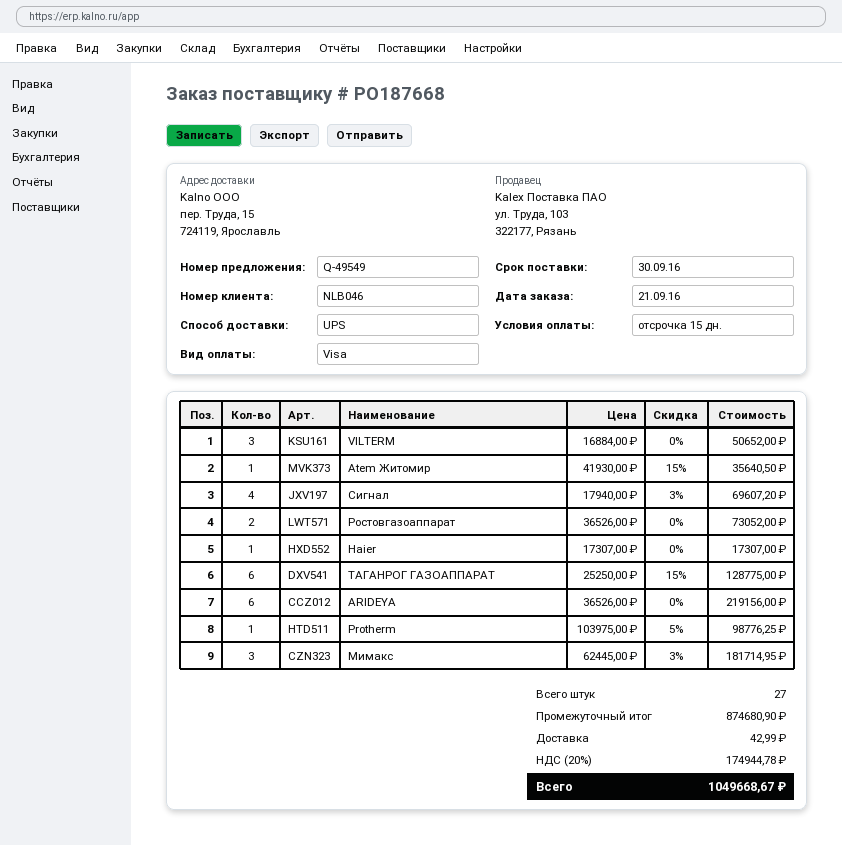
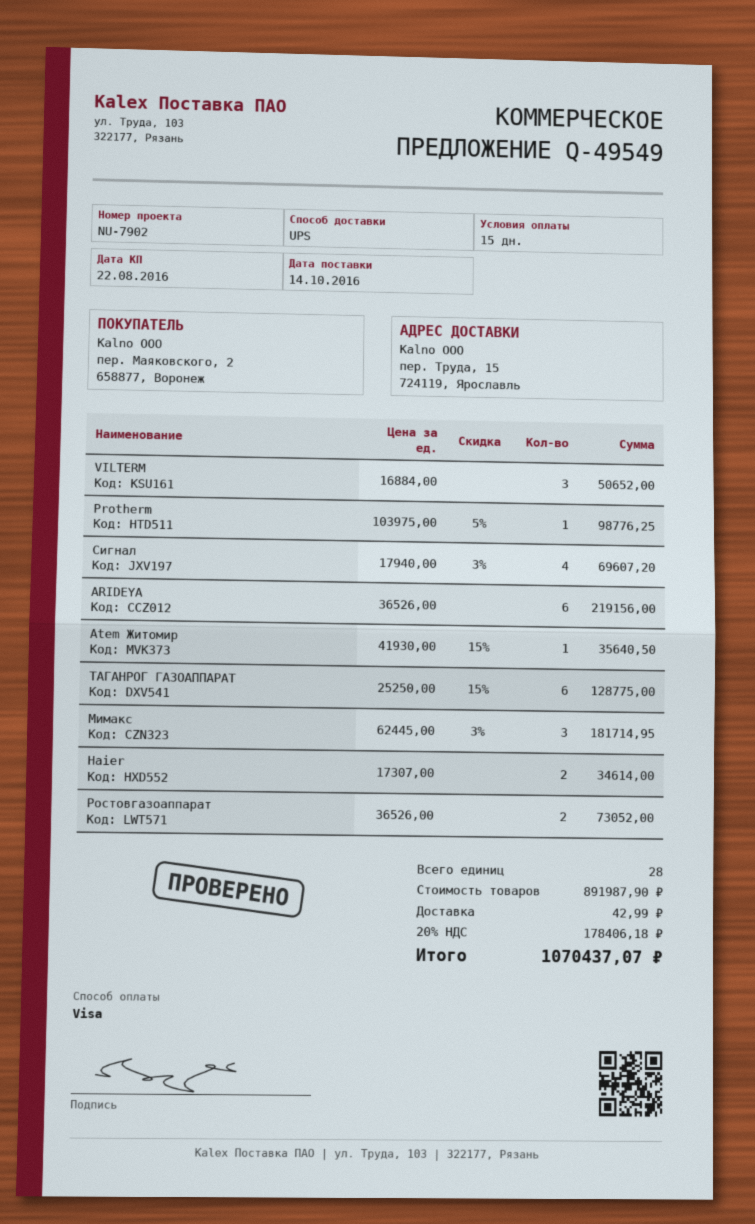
delivery date: 2016-09-30 -> 2016-10-14
Haier: 1 x 17307.00 = 17307.00 -> 2 x 17307.00 = 34614.00
total quantity: 27 -> 28
subtotal: 874680.90 -> 891987.90
tax: 20% = 174944.78 -> 20% = 178406.18
total: 1049668.67 -> 1070437.07

